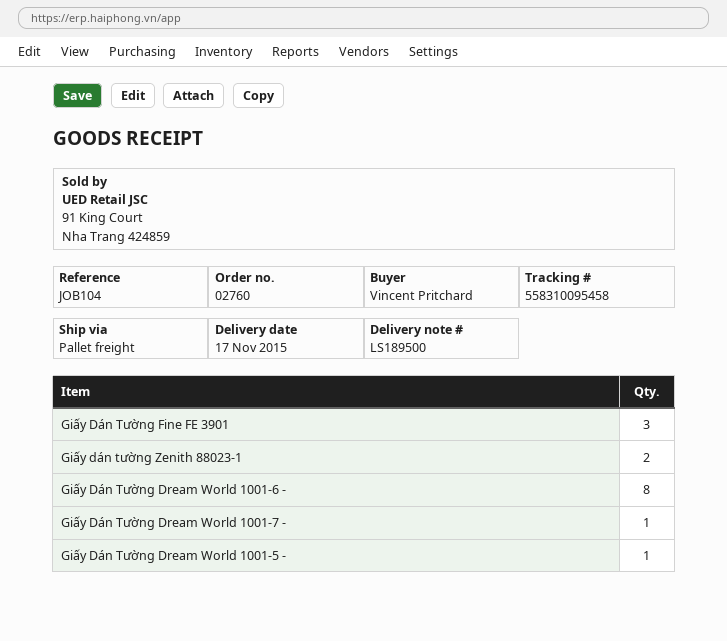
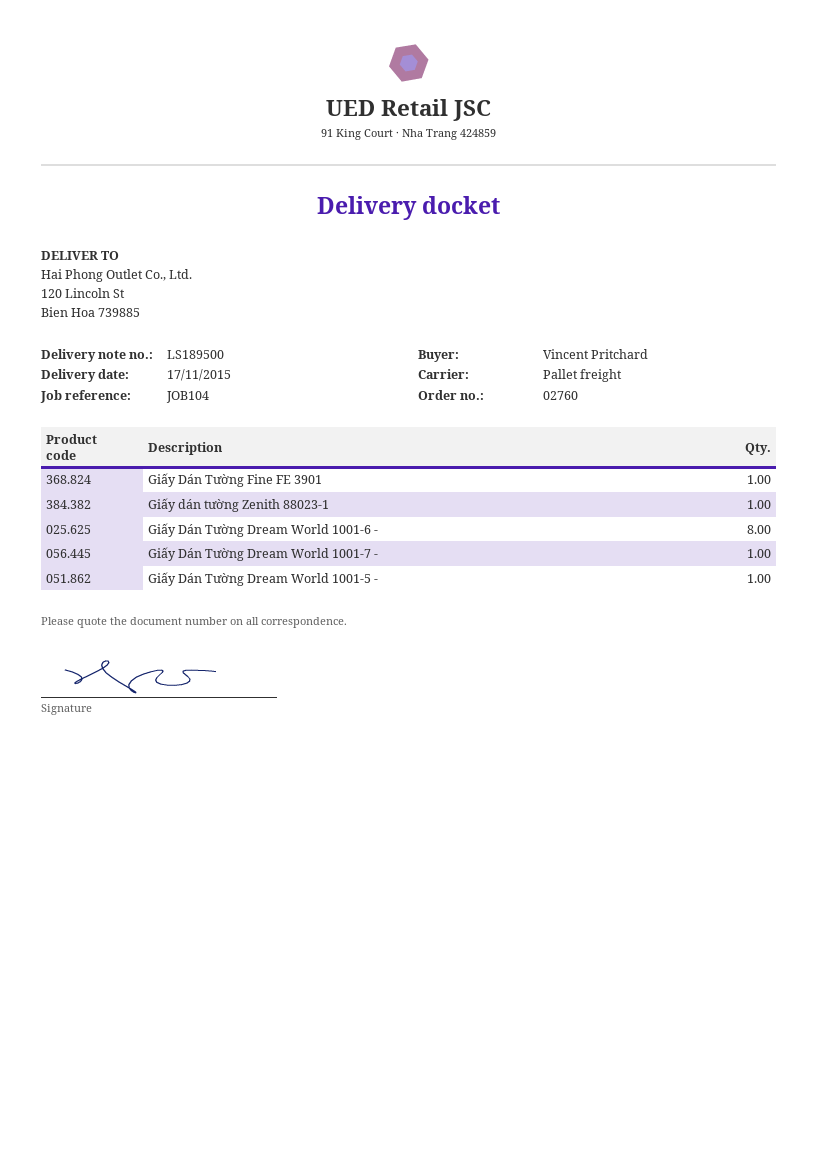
Giấy Dán Tường Fine FE 3901: 3 -> 1
Giấy dán tường Zenith 88023-1: 2 -> 1

